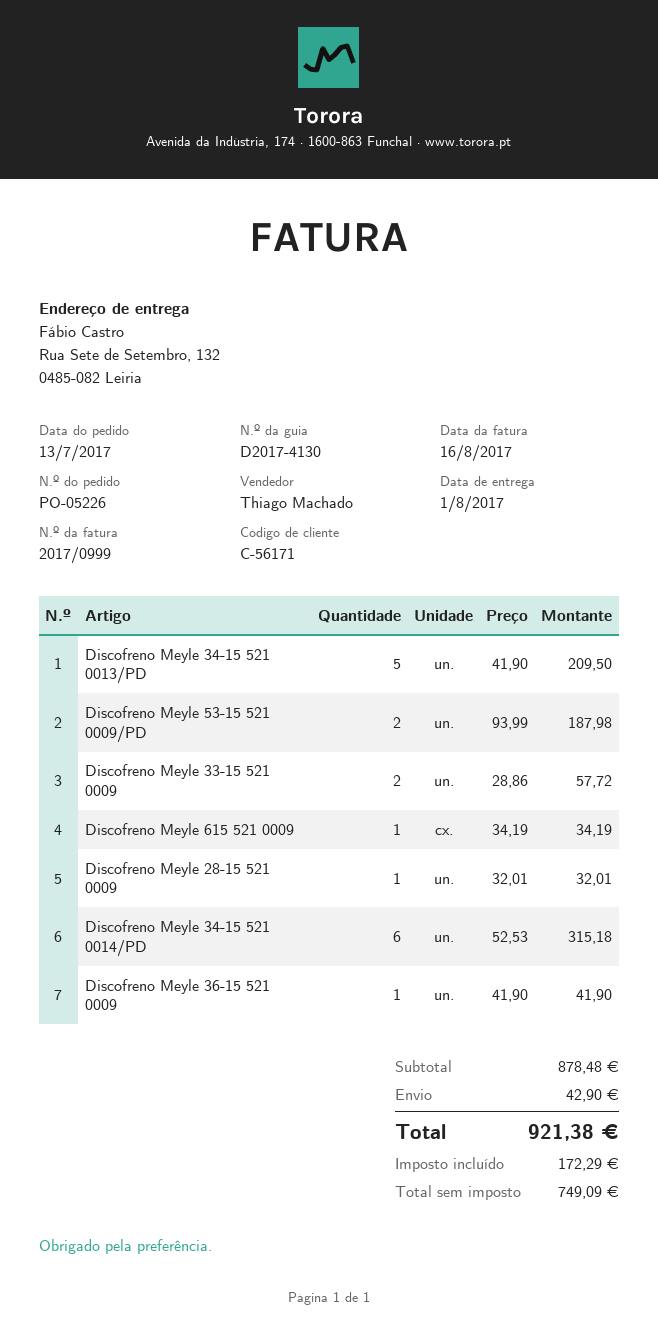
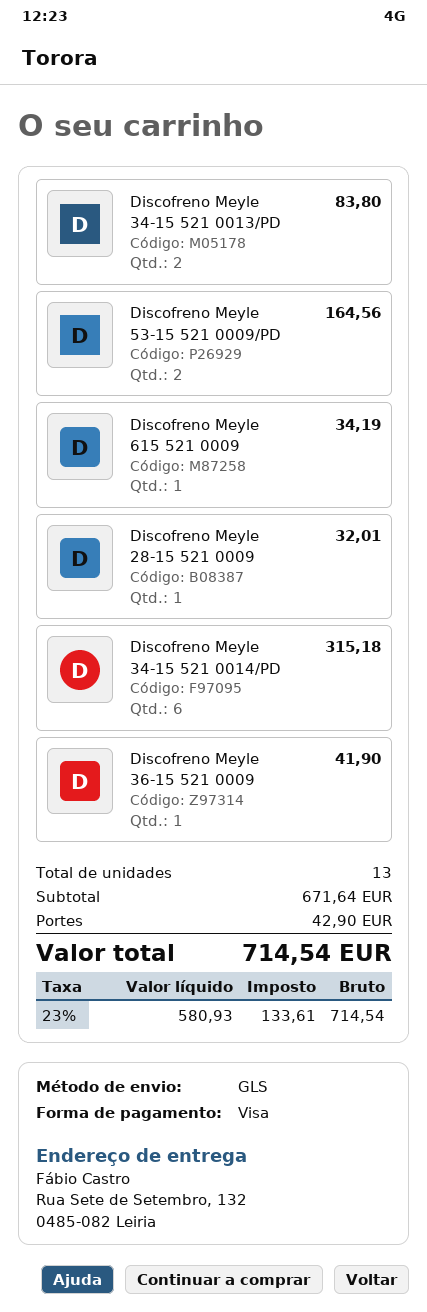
Discofreno Meyle 34-15 521 0013/PD: 5 for 209.50 -> 2 for 83.80
Discofreno Meyle 53-15 521 0009/PD: 2 for 187.98 -> 2 for 164.56
Discofreno Meyle 33-15 521 0009: 2 for 57.72 -> none
subtotal: 878.48 -> 671.64
net: 749.09 -> 580.93
tax: 172.29 -> 133.61
total: 921.38 -> 714.54

